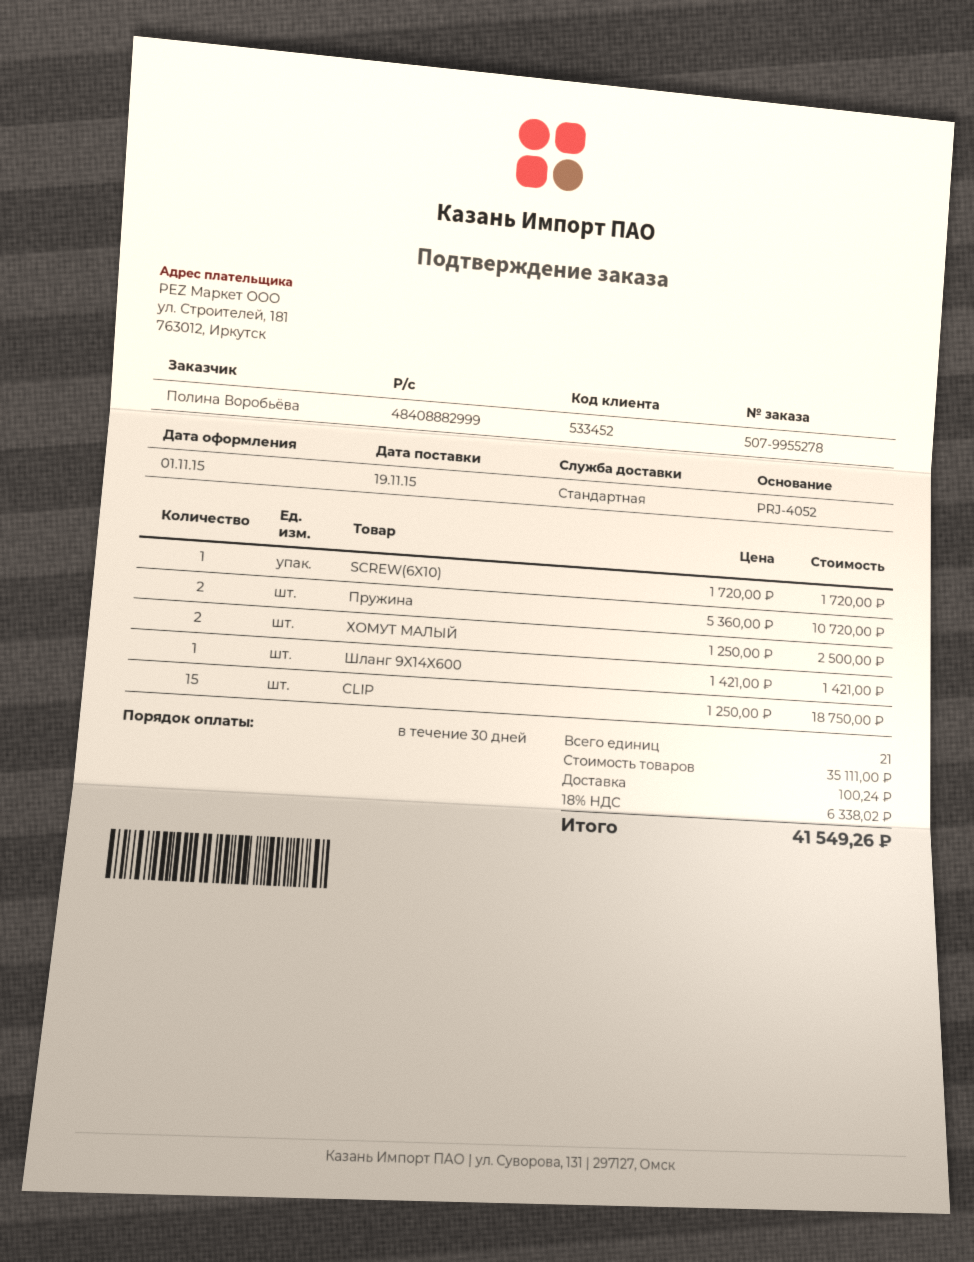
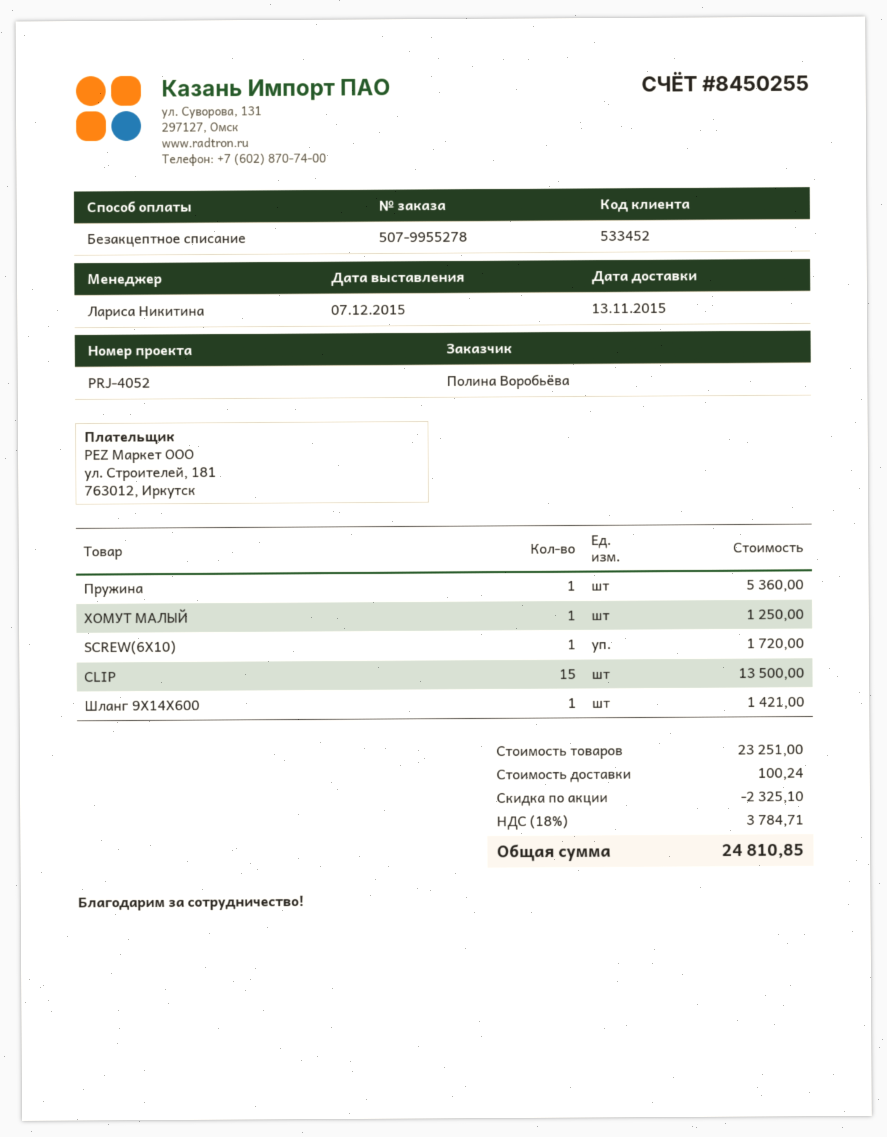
delivery date: 2015-11-19 -> 2015-11-13
Пружина: 2 for 10720.00 -> 1 for 5360.00
ХОМУТ МАЛЫЙ: 2 for 2500.00 -> 1 for 1250.00
CLIP: 15 for 18750.00 -> 15 for 13500.00
subtotal: 35111.00 -> 23251.00
discount: none -> 2325.10
tax: 18% = 6338.02 -> 18% = 3784.71
total: 41549.26 -> 24810.85

